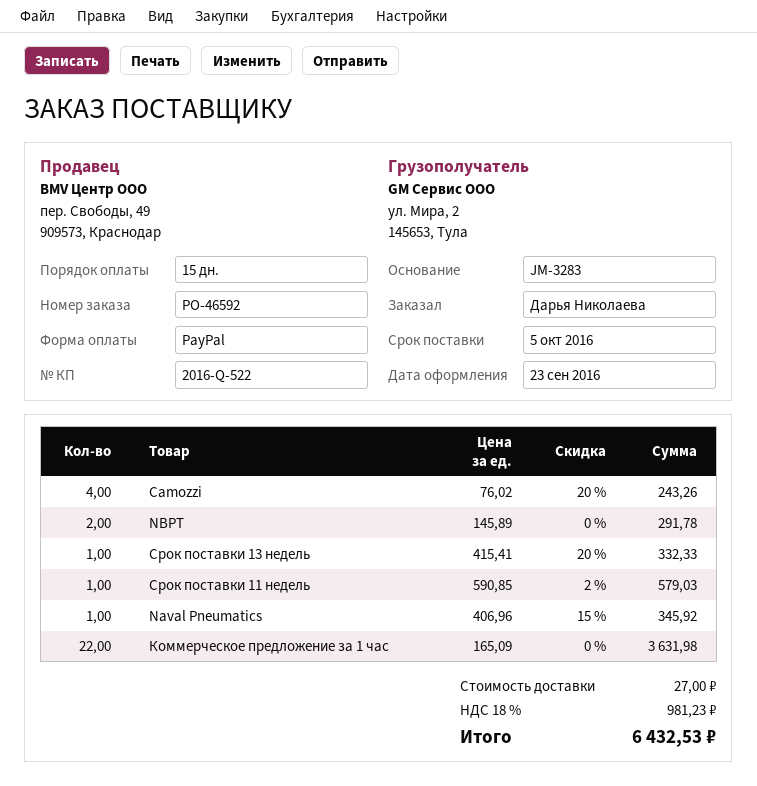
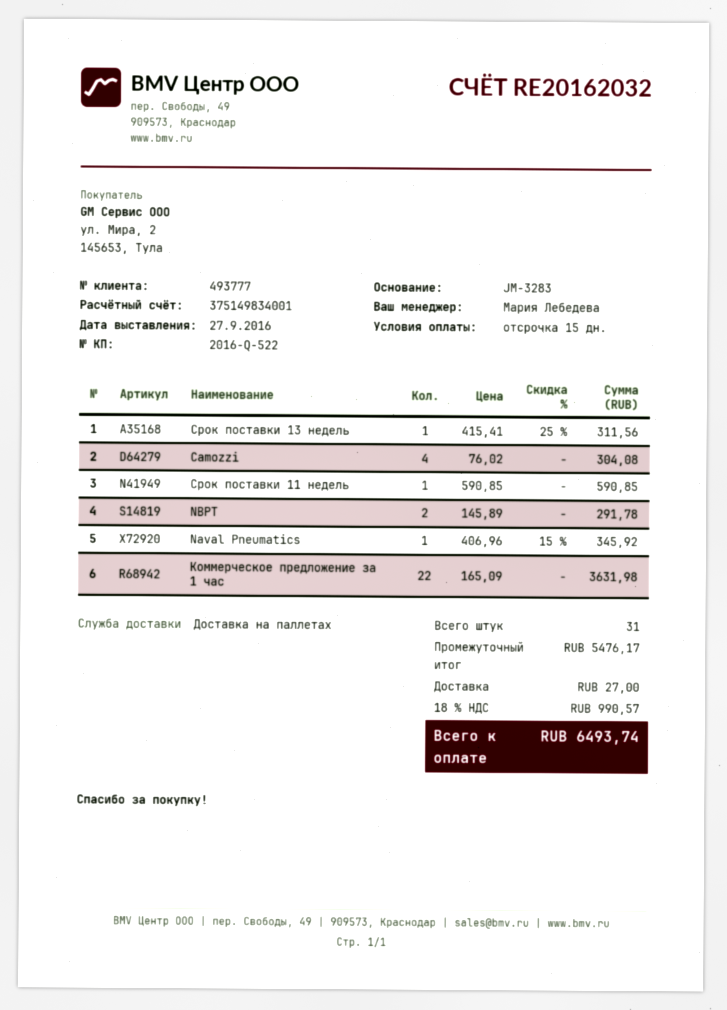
Camozzi: 4 x 76.02 - 20% = 243.26 -> 4 x 76.02 = 304.08
Срок поставки 13 недель: 1 x 415.41 - 20% = 332.33 -> 1 x 415.41 - 25% = 311.56
Срок поставки 11 недель: 1 x 590.85 - 2% = 579.03 -> 1 x 590.85 = 590.85
tax: 18% = 981.23 -> 18% = 990.57
total: 6432.53 -> 6493.74

